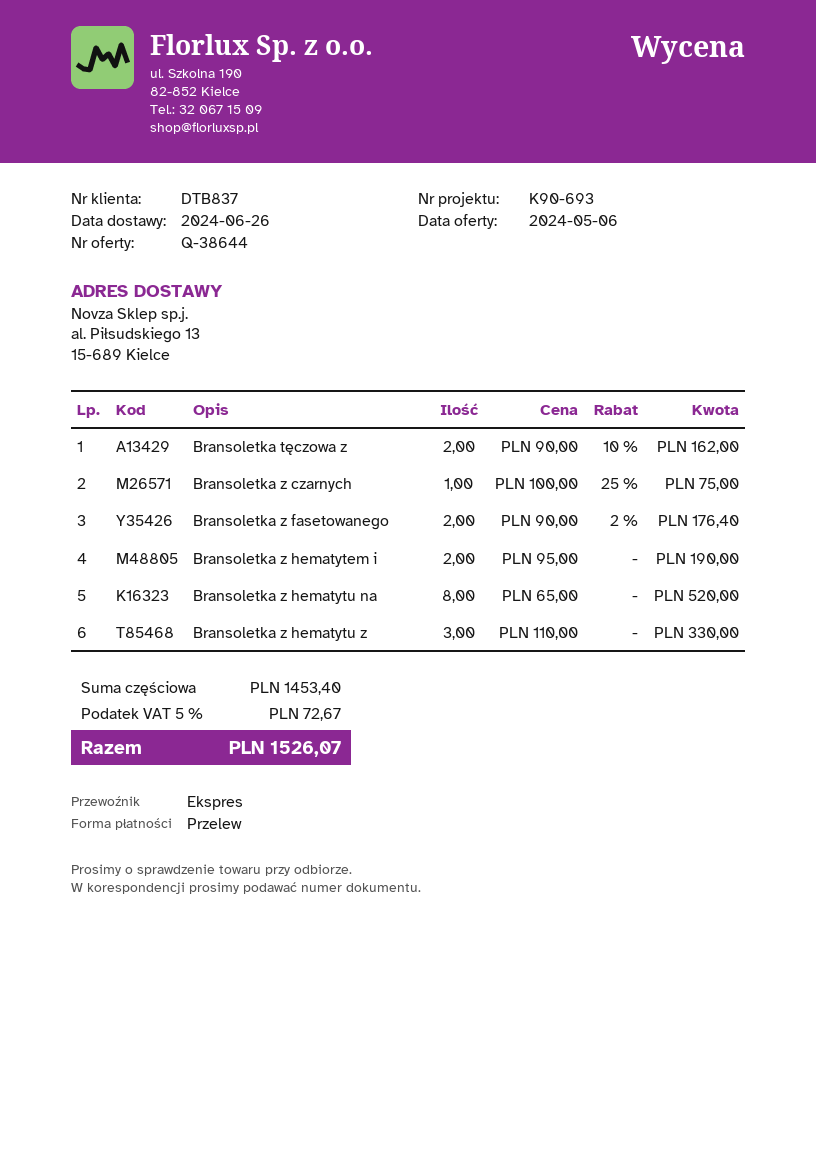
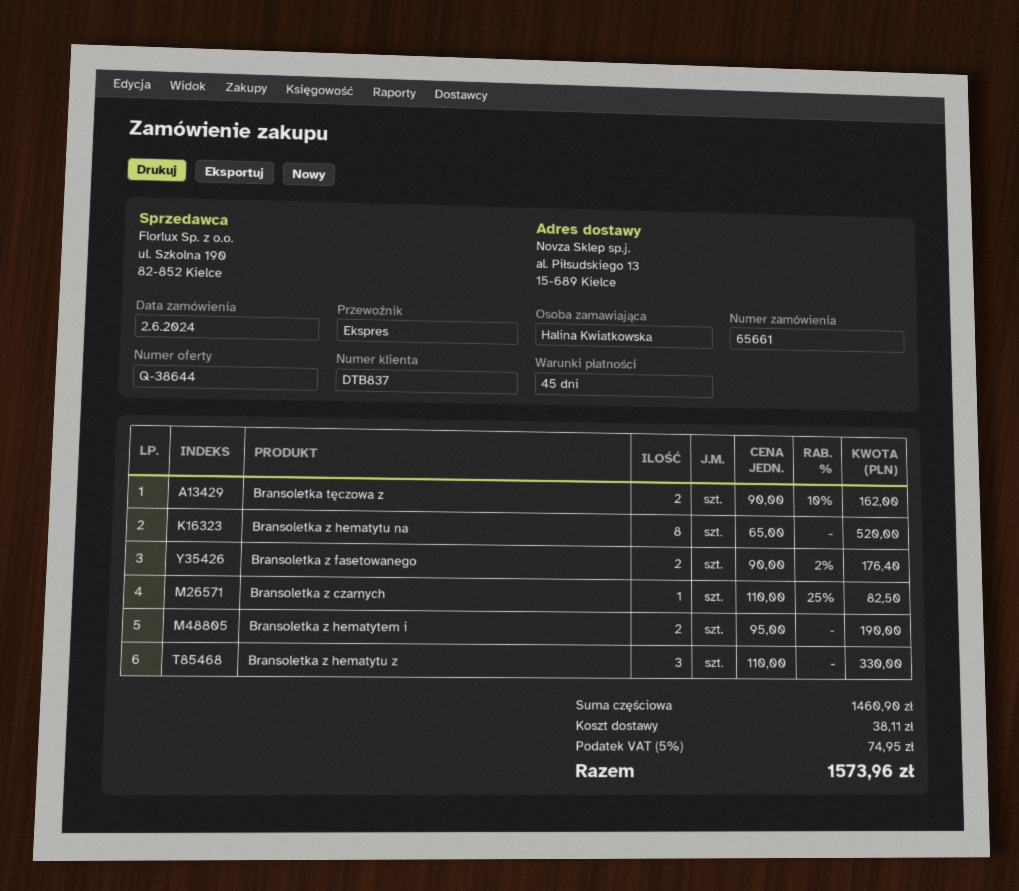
Bransoletka z czarnych: 1 x 100.00 - 25% = 75.00 -> 1 x 110.00 - 25% = 82.50
subtotal: 1453.40 -> 1460.90
shipping: none -> 38.11
tax: 5% = 72.67 -> 5% = 74.95
total: 1526.07 -> 1573.96

